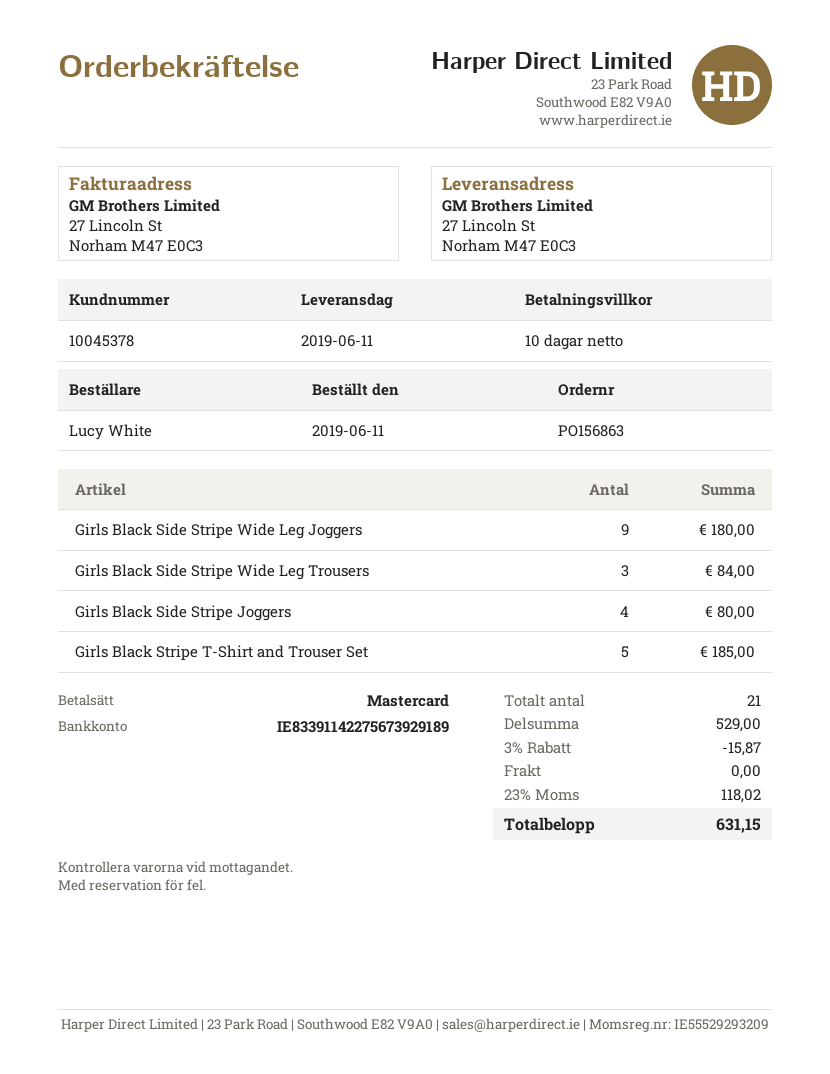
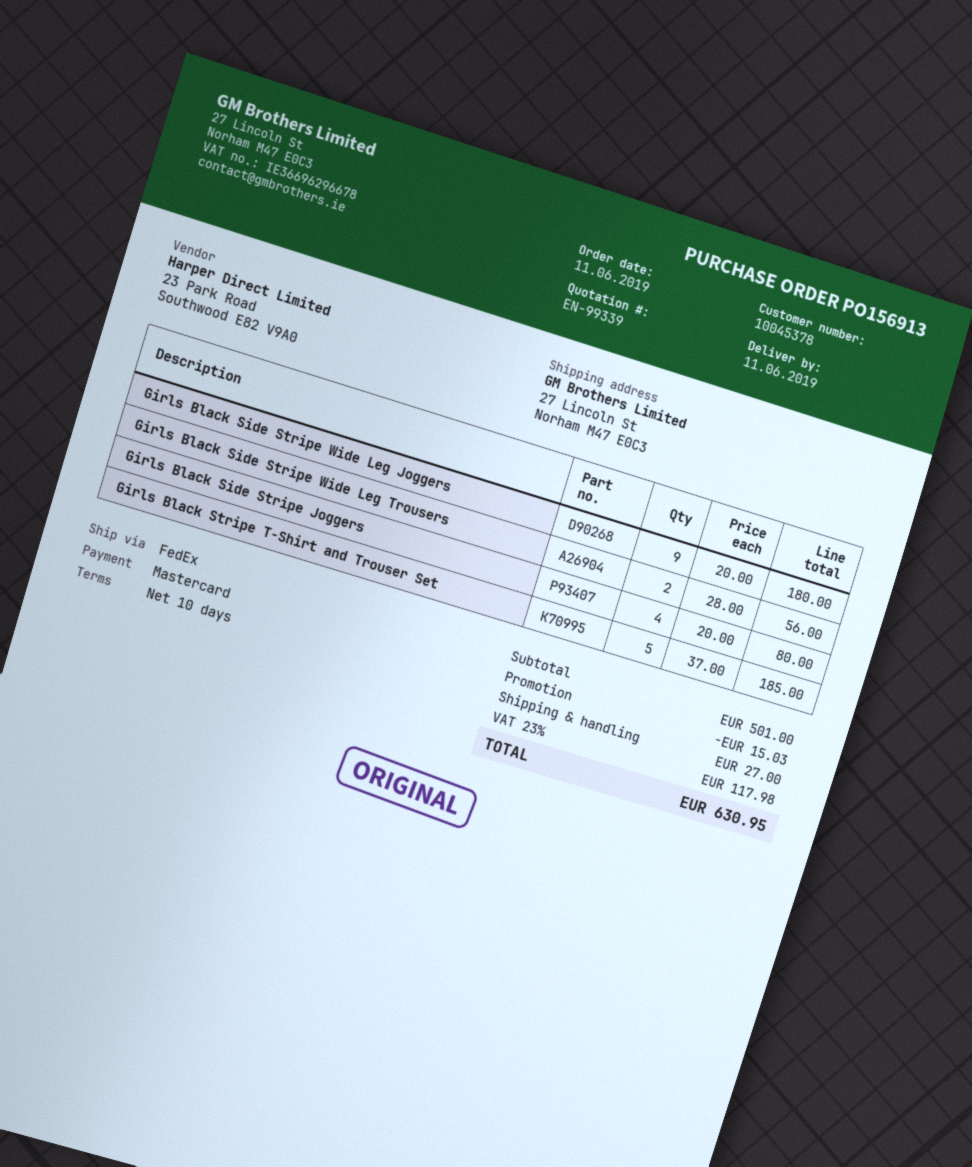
order number: PO156863 -> PO156913
Girls Black Side Stripe Wide Leg Trousers: 3 for 84.00 -> 2 for 56.00
subtotal: 529.00 -> 501.00
discount: 15.87 -> 15.03
shipping: 0.00 -> 27.00
tax: 23% = 118.02 -> 23% = 117.98
total: 631.15 -> 630.95

